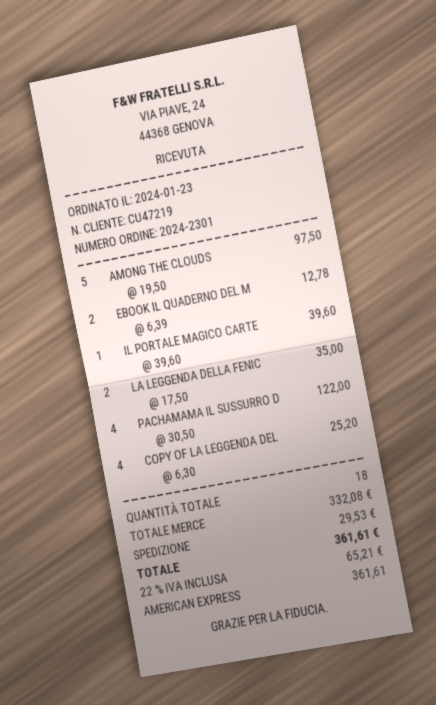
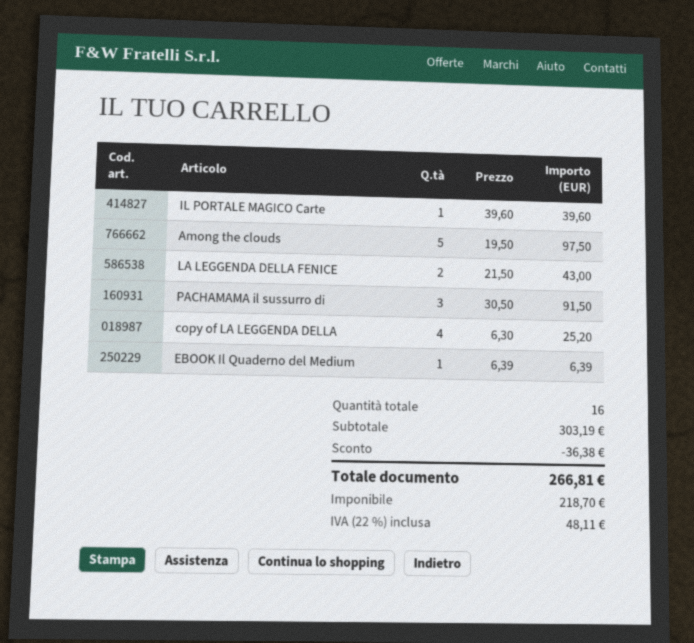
EBOOK IL QUADERNO DEL M: 2 x 6.39 = 12.78 -> 1 x 6.39 = 6.39
LA LEGGENDA DELLA FENIC: 2 x 17.50 = 35.00 -> 2 x 21.50 = 43.00
PACHAMAMA IL SUSSURRO D: 4 x 30.50 = 122.00 -> 3 x 30.50 = 91.50
total quantity: 18 -> 16
subtotal: 332.08 -> 303.19
discount: none -> 36.38
shipping: 29.53 -> none
tax: 22% = 65.21 -> 22% = 48.11
total: 361.61 -> 266.81

